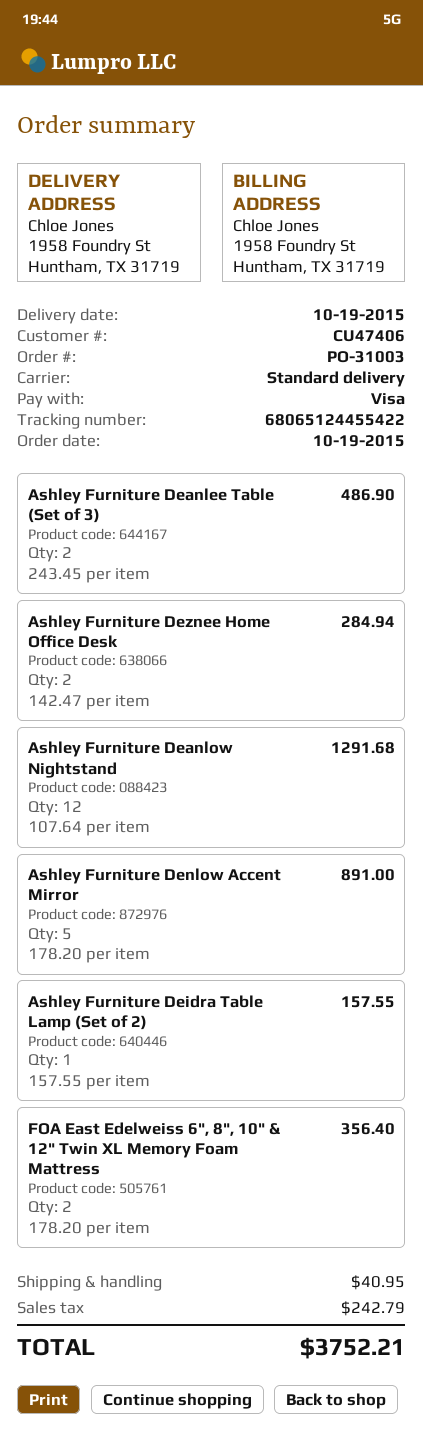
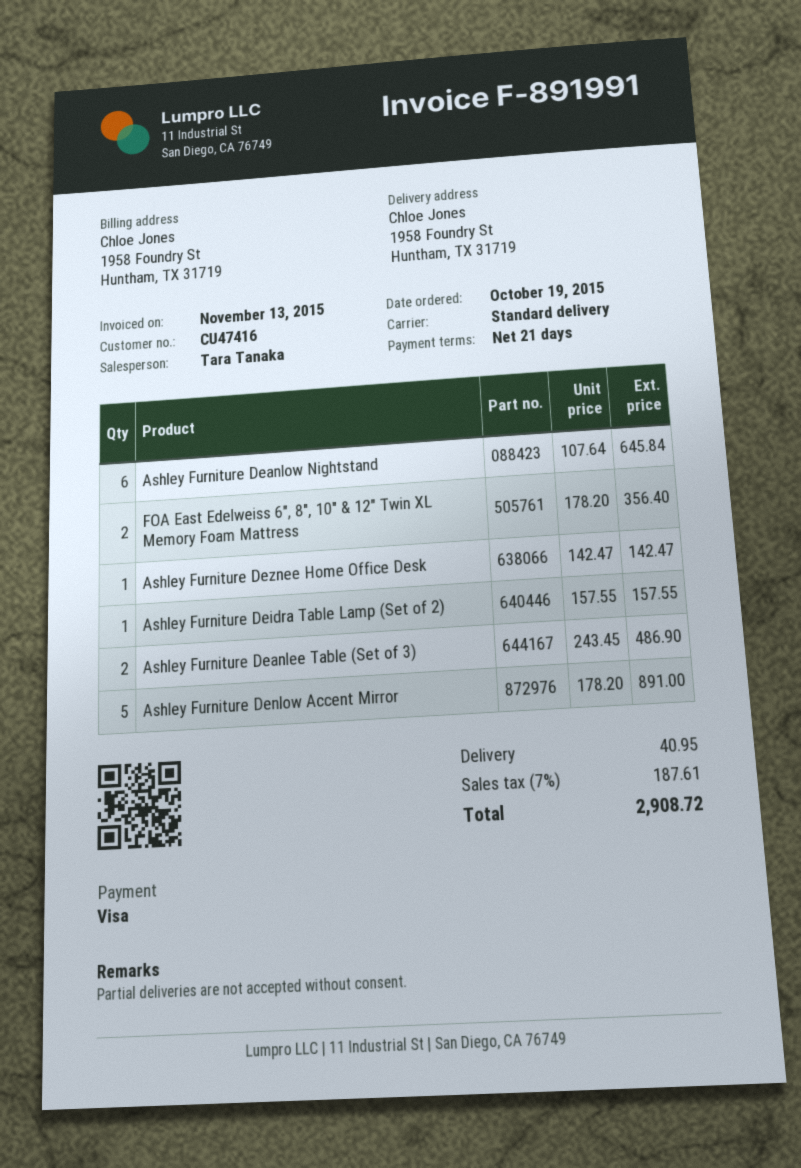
customer number: CU47406 -> CU47416
Ashley Furniture Deznee Home Office Desk: 2 x 142.47 = 284.94 -> 1 x 142.47 = 142.47
Ashley Furniture Deanlow Nightstand: 12 x 107.64 = 1291.68 -> 6 x 107.64 = 645.84
tax: 242.79 -> 187.61
total: 3752.21 -> 2908.72

